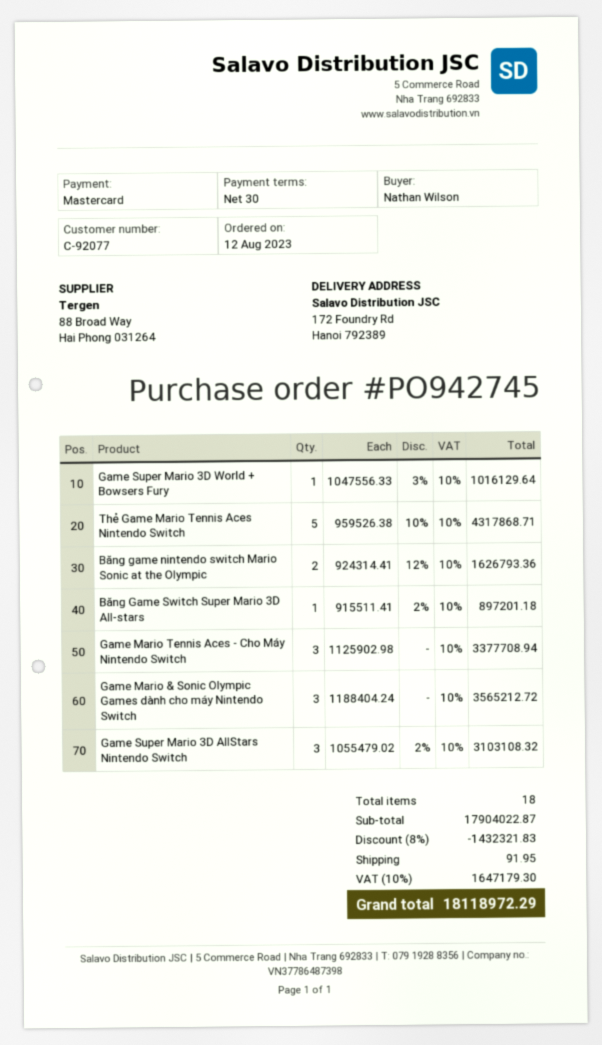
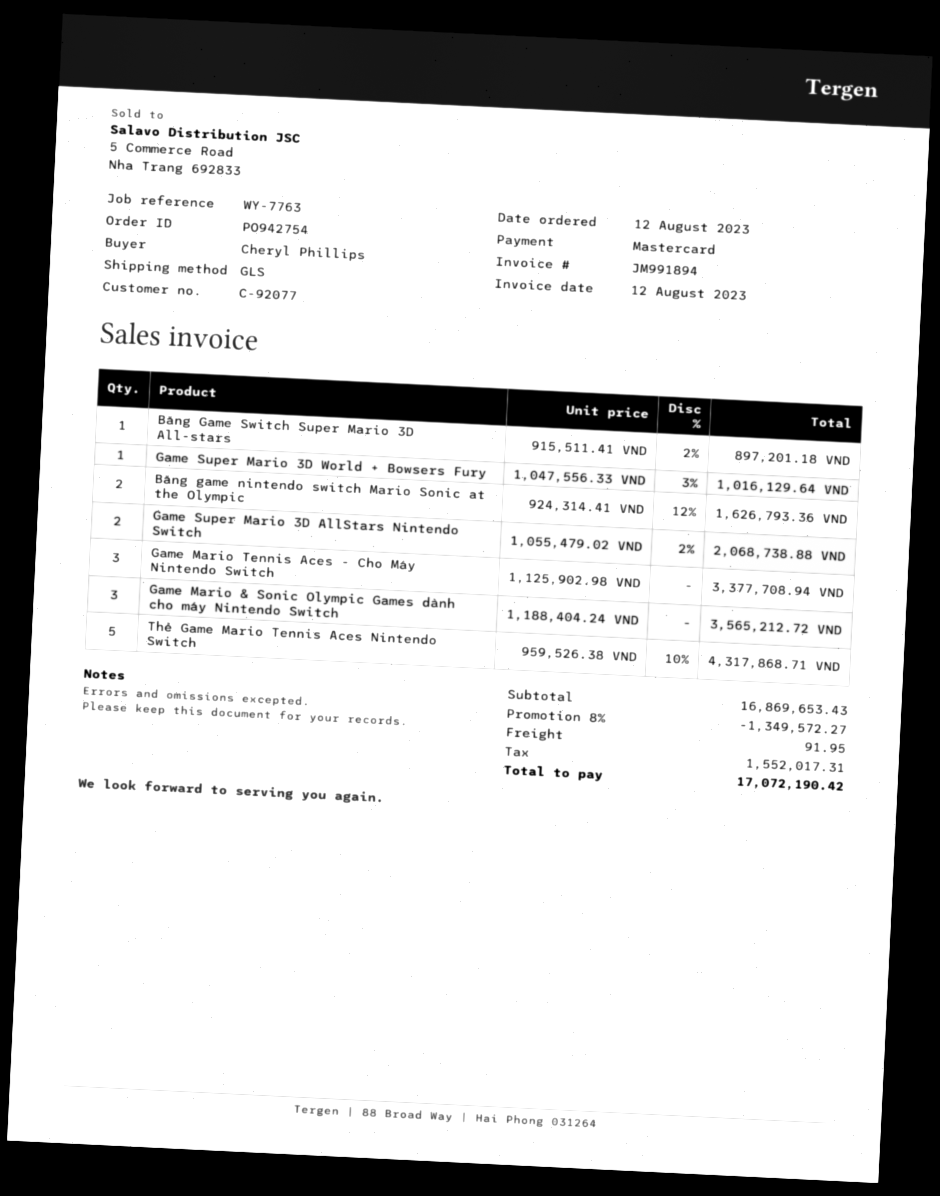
order number: PO942745 -> PO942754
ordered by: Nathan Wilson -> Cheryl Phillips
Game Super Mario 3D AllStars Nintendo Switch: 3 x 1055479.02 - 2% = 3103108.32 -> 2 x 1055479.02 - 2% = 2068738.88
subtotal: 17904022.87 -> 16869653.43
discount: 8% = 1432321.83 -> 8% = 1349572.27
tax: 1647179.30 -> 1552017.31
total: 18118972.29 -> 17072190.42

